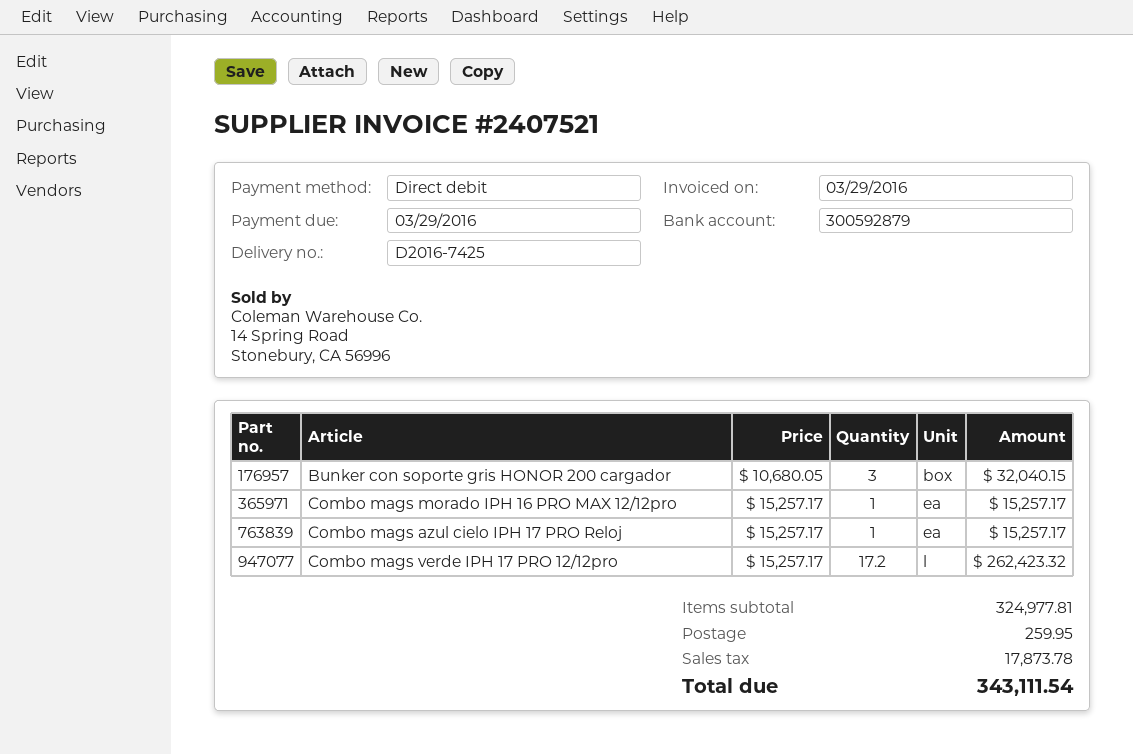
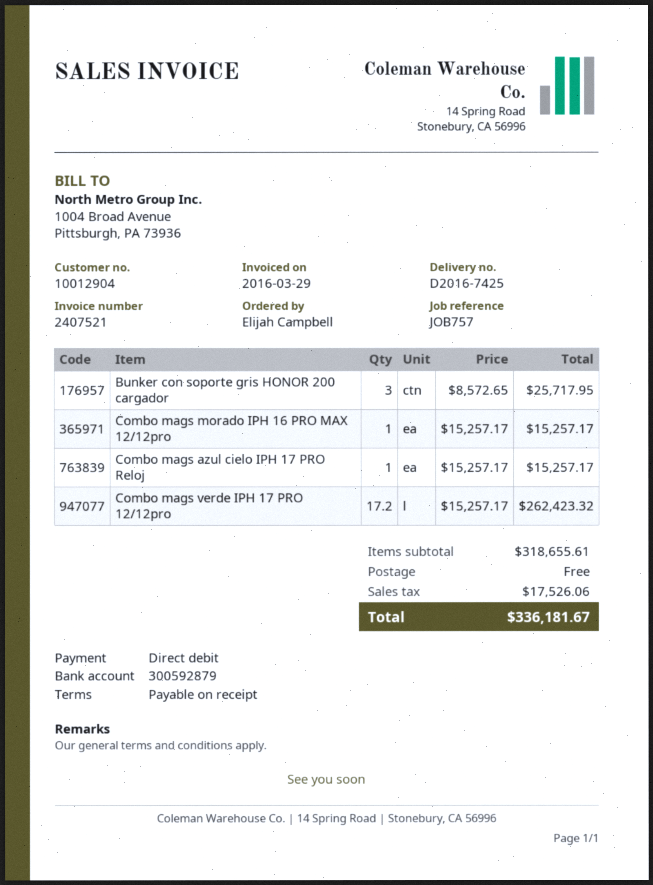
Bunker con soporte gris HONOR 200 cargador: 3 x 10680.05 = 32040.15 -> 3 x 8572.65 = 25717.95
subtotal: 324977.81 -> 318655.61
shipping: 259.95 -> 0.00
tax: 17873.78 -> 17526.06
total: 343111.54 -> 336181.67

